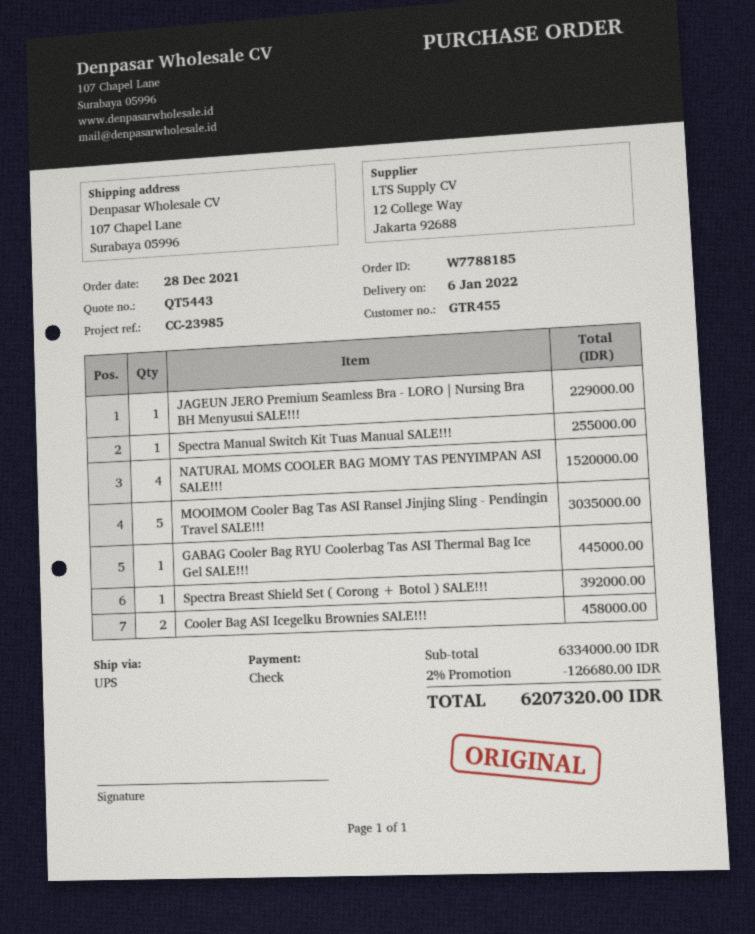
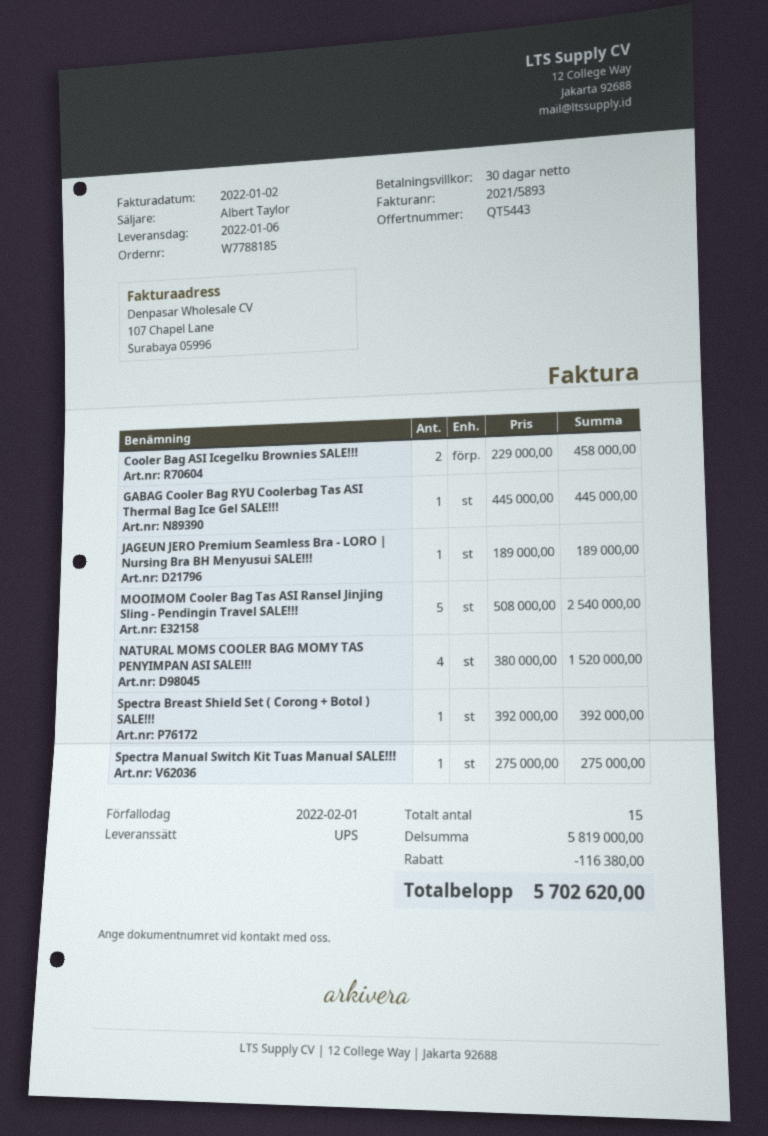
JAGEUN JERO Premium Seamless Bra - LORO | Nursing Bra BH Menyusui SALE!!!: 1 for 229000.00 -> 1 for 189000.00
Spectra Manual Switch Kit Tuas Manual SALE!!!: 1 for 255000.00 -> 1 for 275000.00
MOOIMOM Cooler Bag Tas ASI Ransel Jinjing Sling - Pendingin Travel SALE!!!: 5 for 3035000.00 -> 5 for 2540000.00
subtotal: 6334000.00 -> 5819000.00
discount: 126680.00 -> 116380.00
total: 6207320.00 -> 5702620.00

